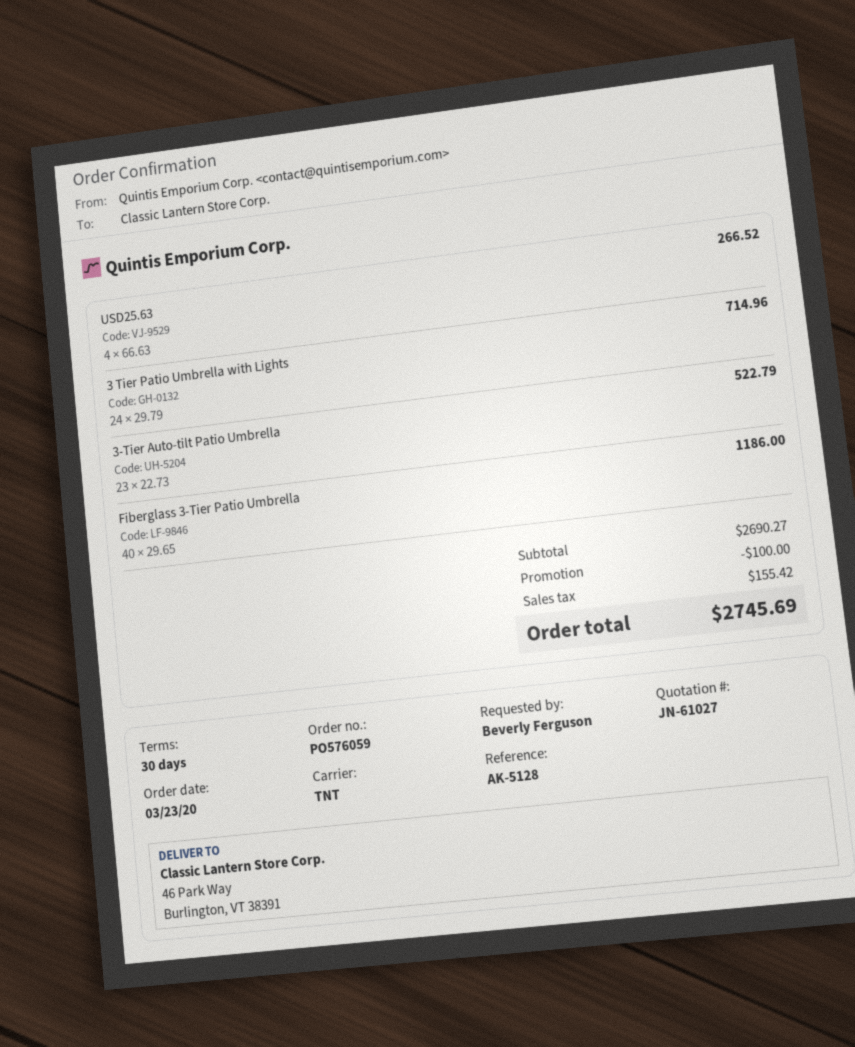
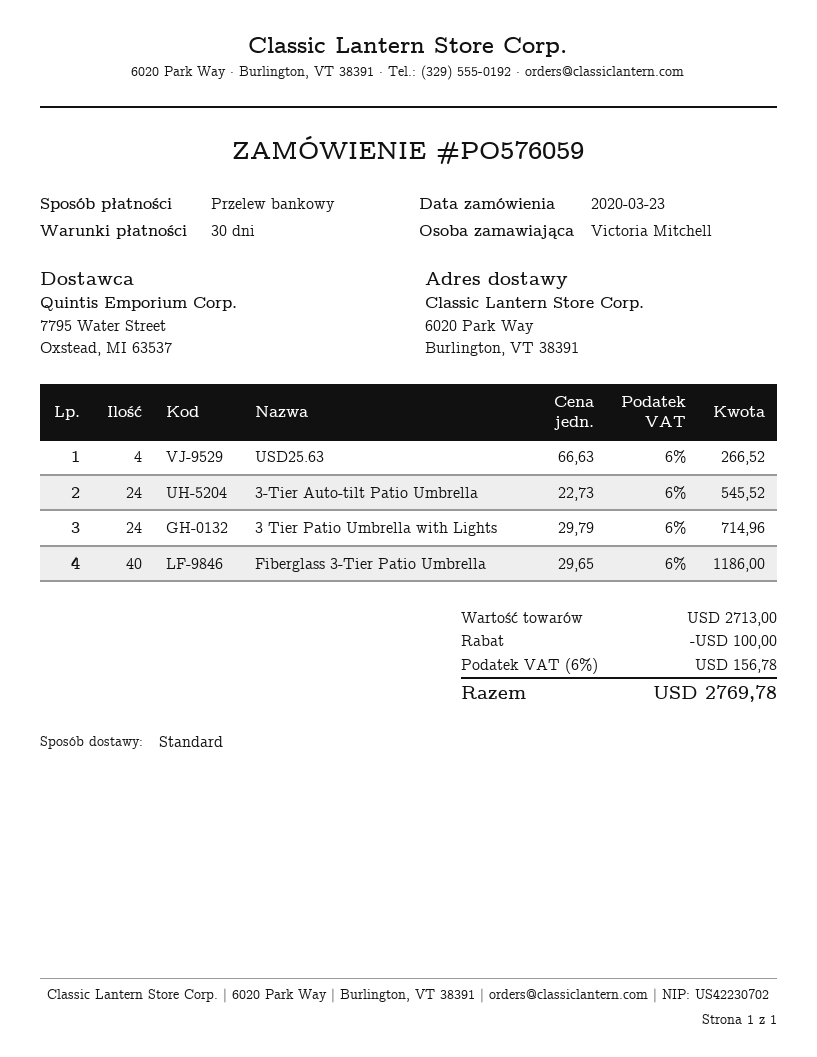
ordered by: Beverly Ferguson -> Victoria Mitchell
shipping method: TNT -> standard
ship to: 46 Park Way, Burlington, VT 38391 -> 6020 Park Way, Burlington, VT 38391
3‑Tier Auto-tilt Patio Umbrella: 23 x 22.73 = 522.79 -> 24 x 22.73 = 545.52
subtotal: 2690.27 -> 2713.00
tax: 155.42 -> 156.78
total: 2745.69 -> 2769.78

